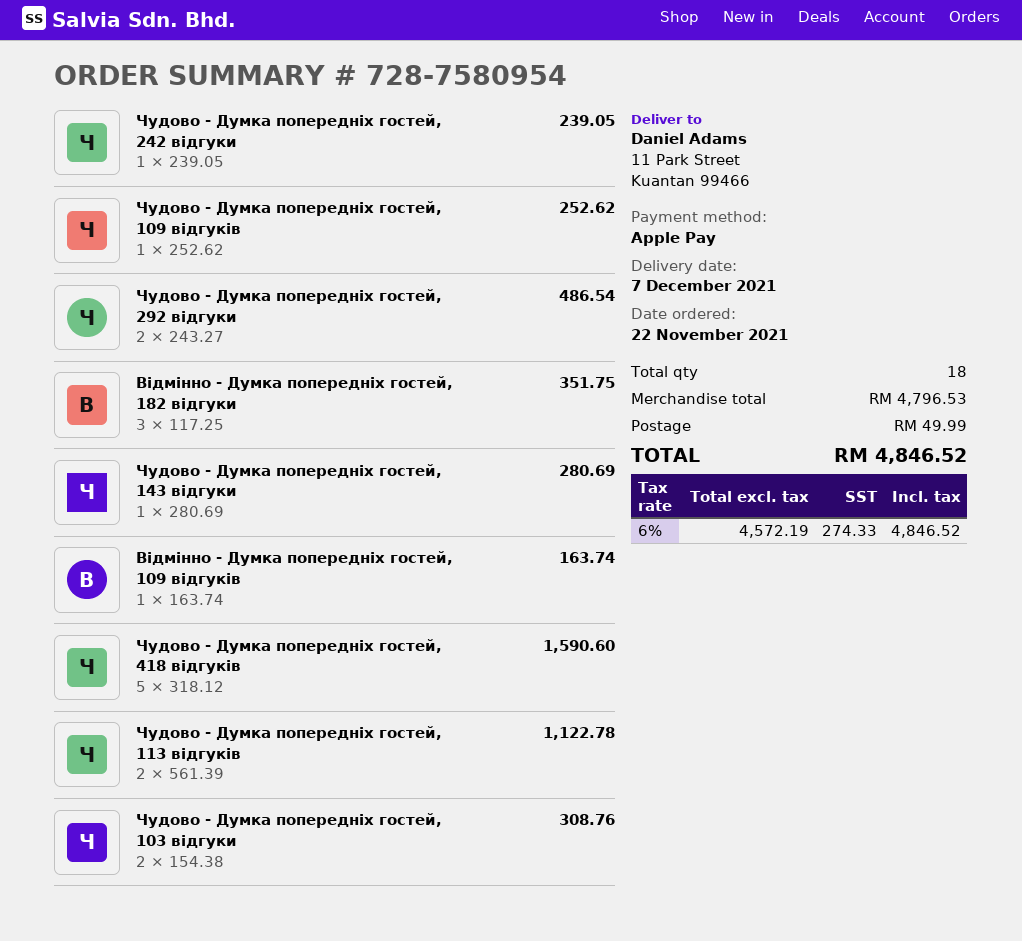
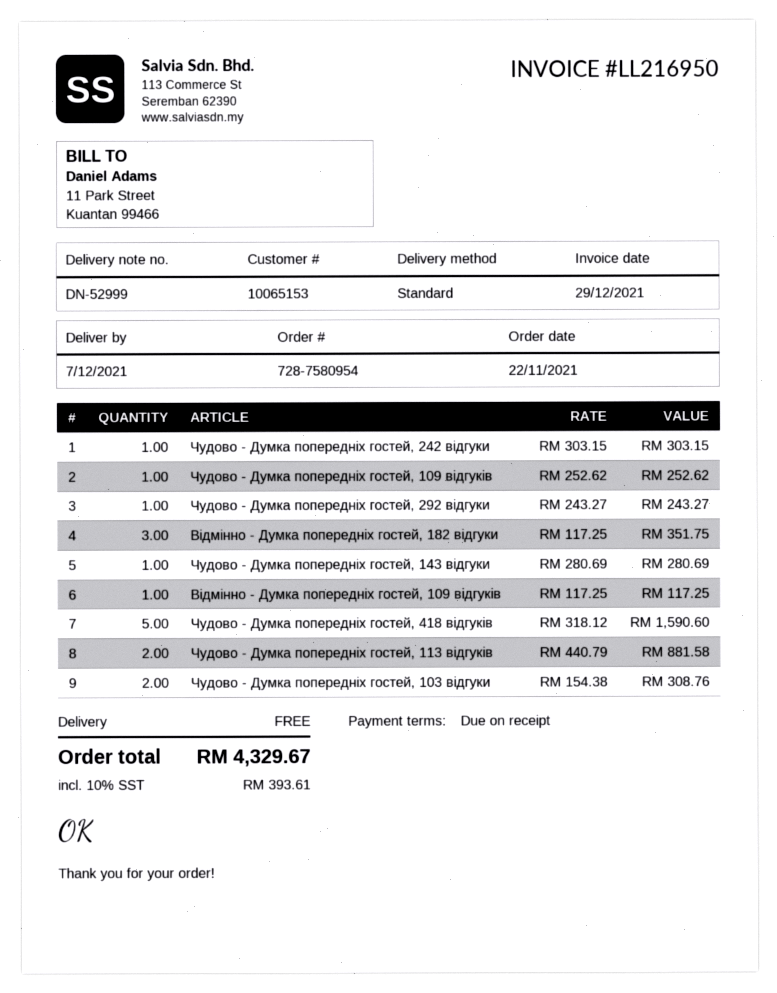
Чудово - Думка попередніх гостей, 242 відгуки: 1 x 239.05 = 239.05 -> 1 x 303.15 = 303.15
Чудово - Думка попередніх гостей, 292 відгуки: 2 x 243.27 = 486.54 -> 1 x 243.27 = 243.27
Відмінно - Думка попередніх гостей, 109 відгуків: 1 x 163.74 = 163.74 -> 1 x 117.25 = 117.25
Чудово - Думка попередніх гостей, 113 відгуків: 2 x 561.39 = 1122.78 -> 2 x 440.79 = 881.58
shipping: 49.99 -> 0.00
tax: 6% = 274.33 -> 10% = 393.61
total: 4846.52 -> 4329.67

